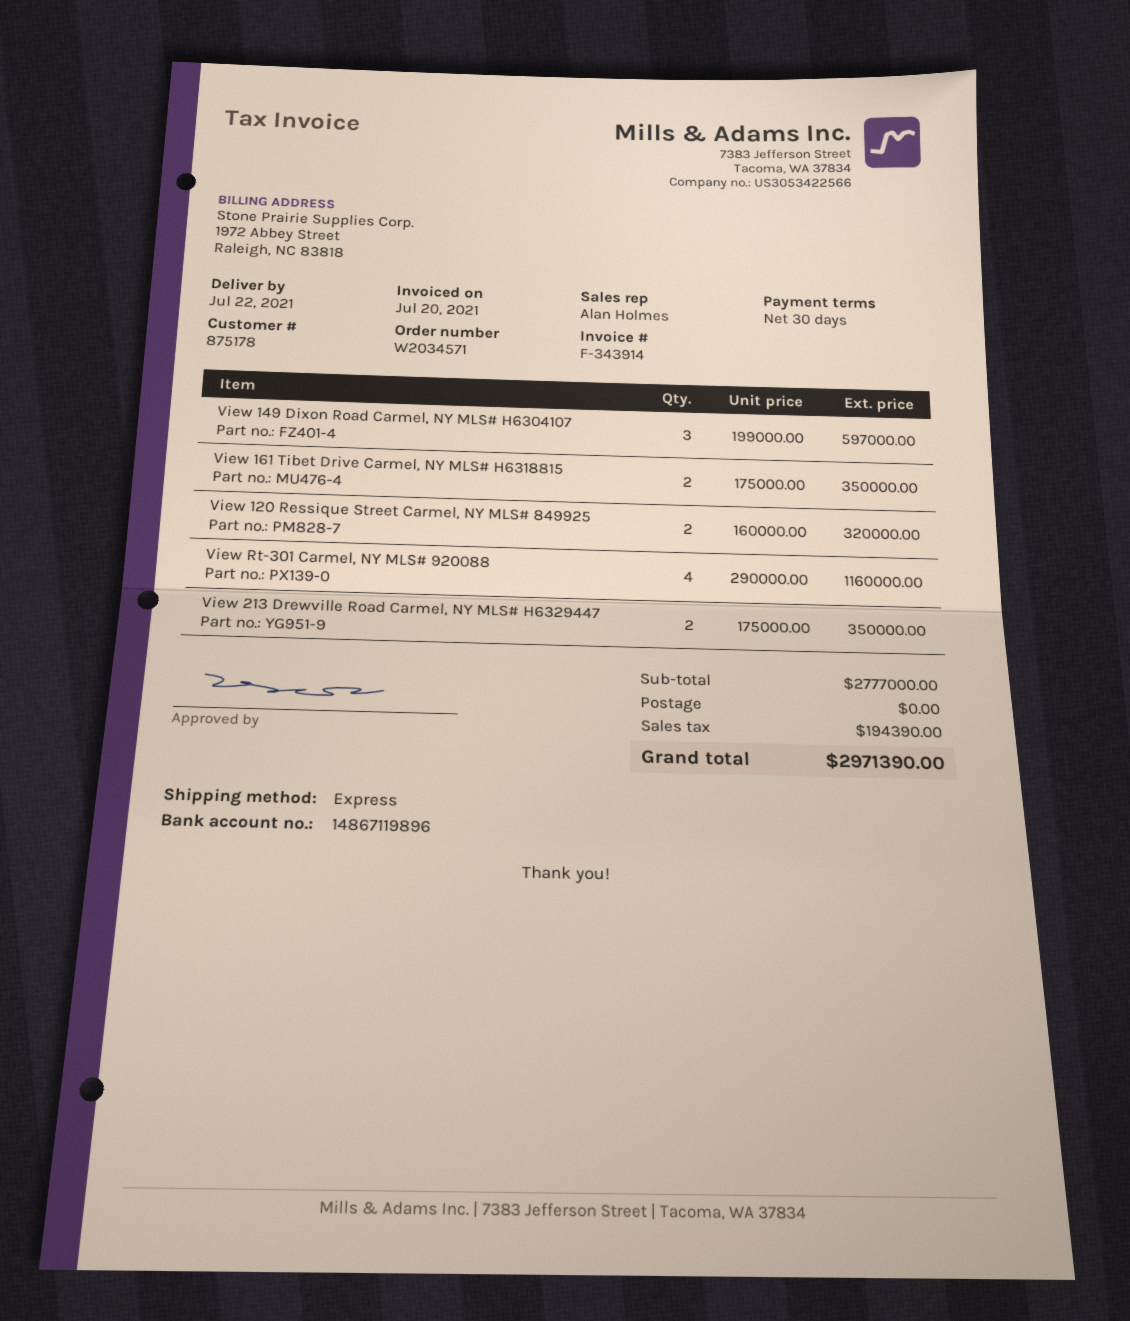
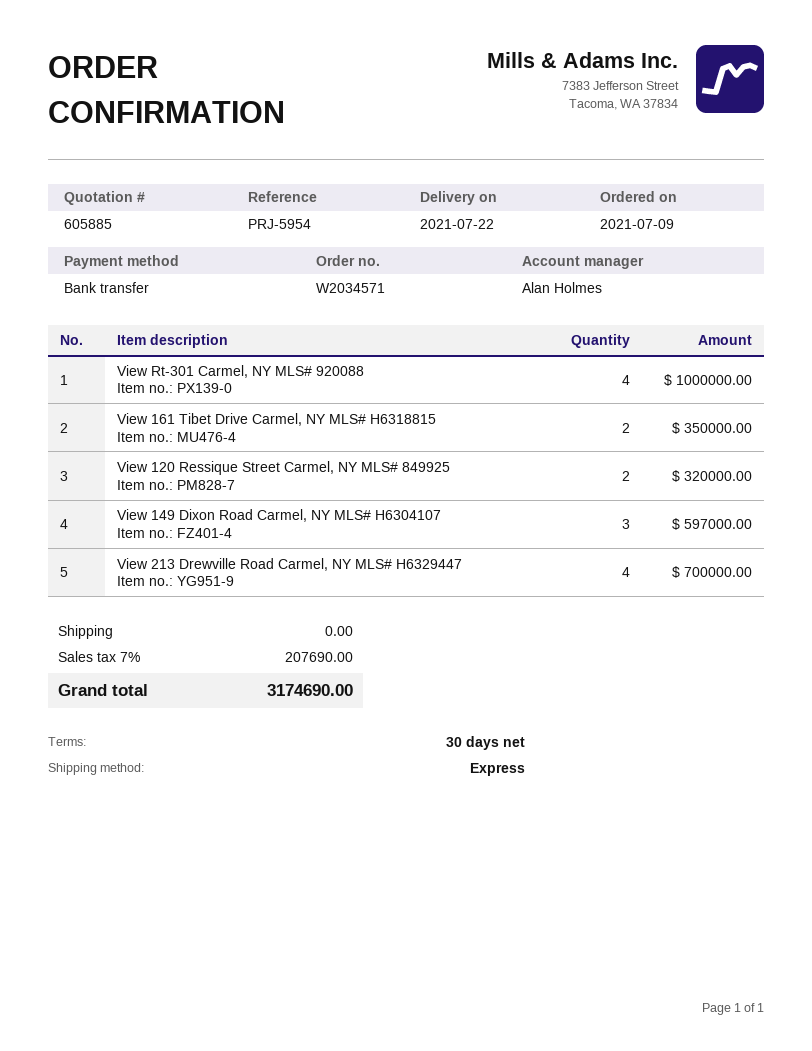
View Rt-301 Carmel, NY MLS# 920088: 4 for 1160000.00 -> 4 for 1000000.00
View 213 Drewville Road Carmel, NY MLS# H6329447: 2 for 350000.00 -> 4 for 700000.00
tax: 194390.00 -> 207690.00
total: 2971390.00 -> 3174690.00

